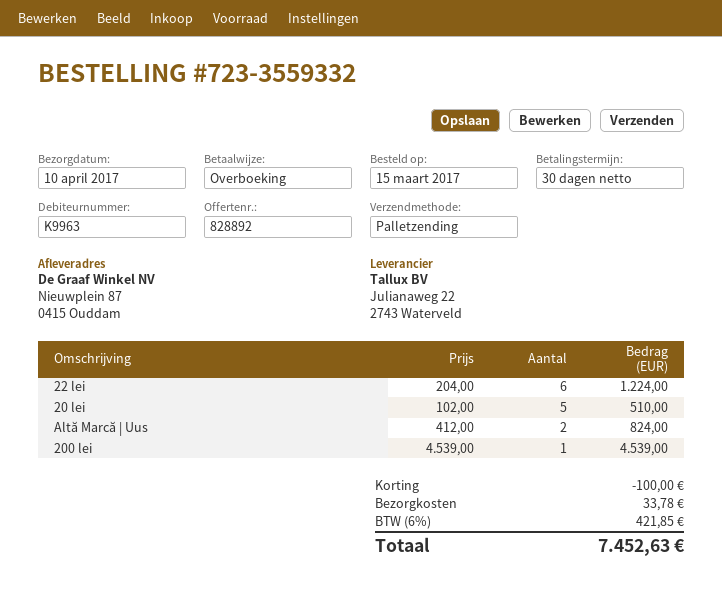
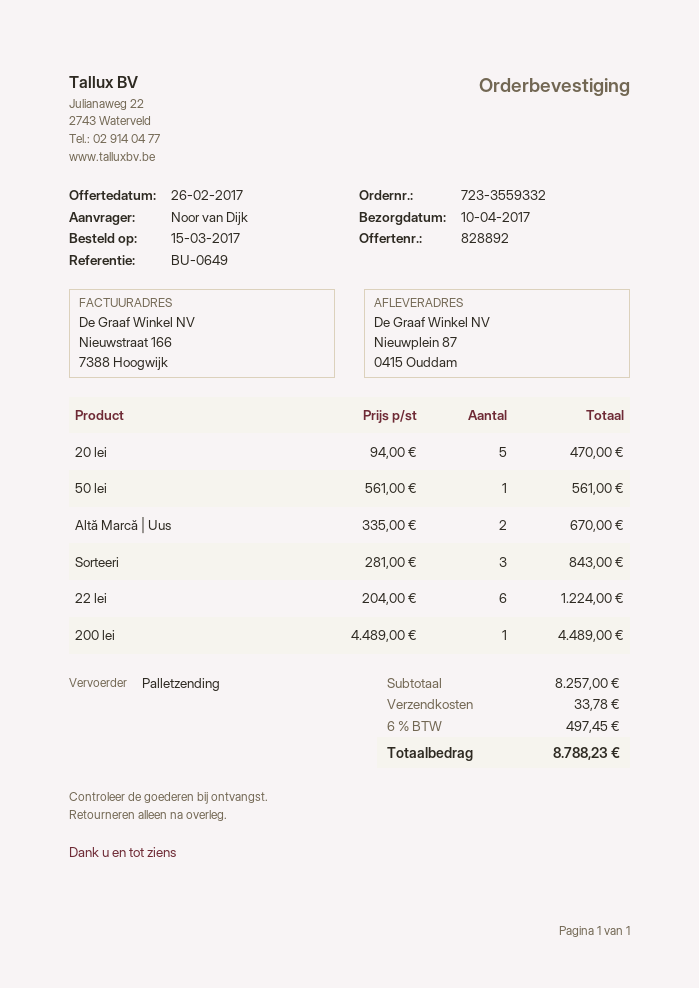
20 lei: 5 x 102.00 = 510.00 -> 5 x 94.00 = 470.00
Altă Marcă | Uus: 2 x 412.00 = 824.00 -> 2 x 335.00 = 670.00
200 lei: 1 x 4539.00 = 4539.00 -> 1 x 4489.00 = 4489.00
50 lei: none -> 1 x 561.00 = 561.00
Sorteeri: none -> 3 x 281.00 = 843.00
discount: 100.00 -> none
tax: 6% = 421.85 -> 6% = 497.45
total: 7452.63 -> 8788.23

